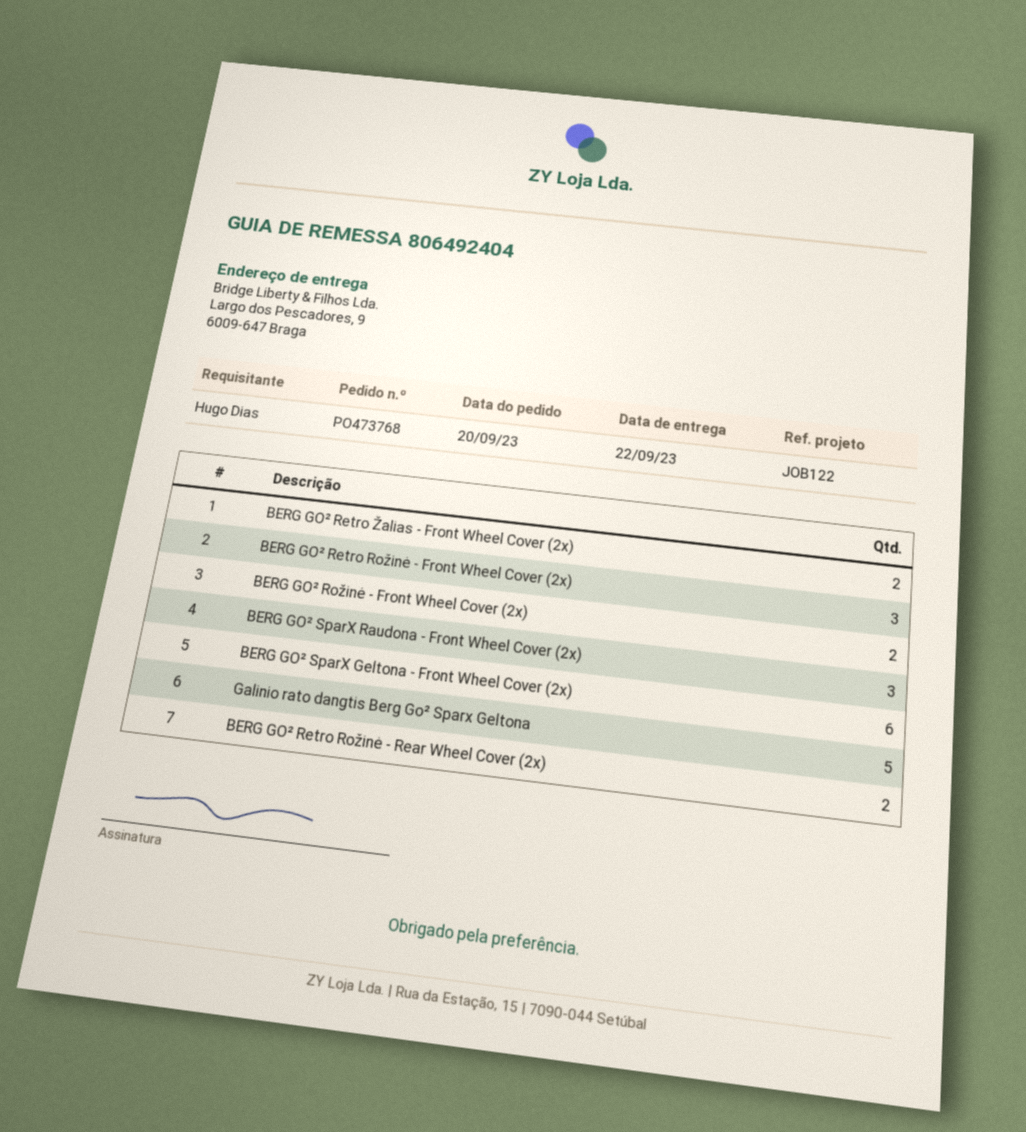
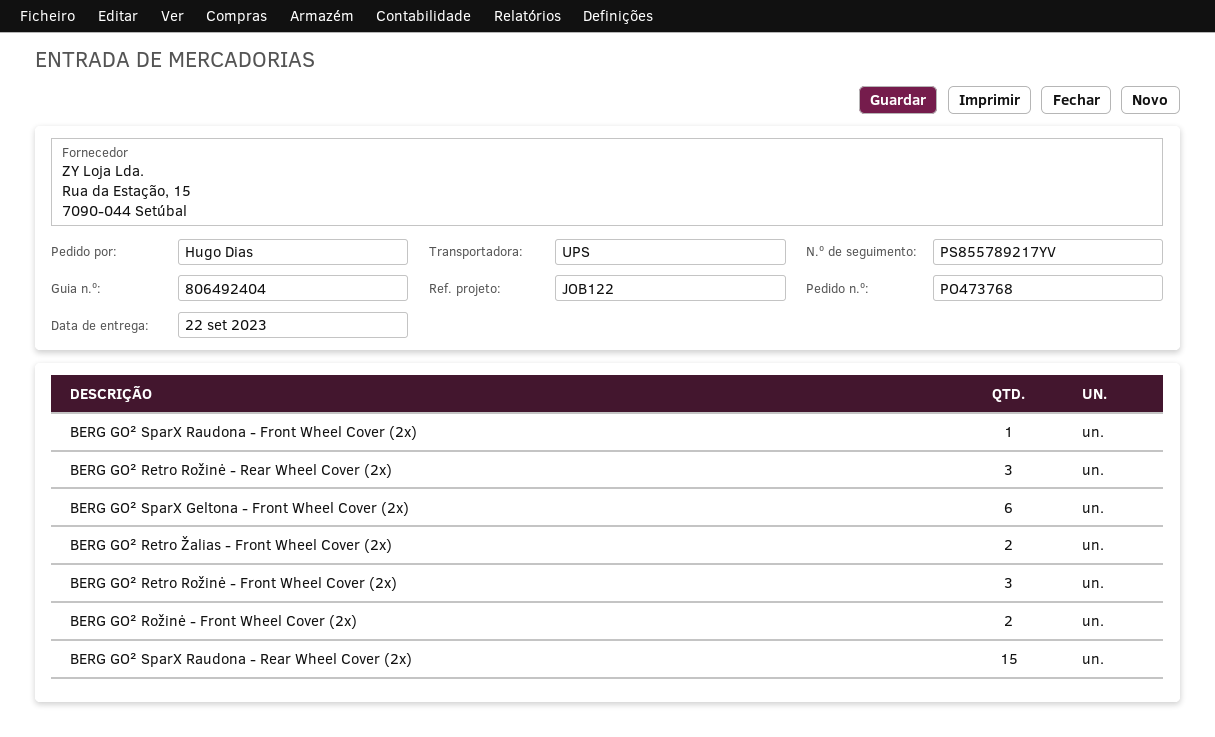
BERG GO² SparX Raudona - Front Wheel Cover (2x): 3 -> 1
Galinio rato dangtis Berg Go² Sparx Geltona: 5 -> none
BERG GO² Retro Rožinė - Rear Wheel Cover (2x): 2 -> 3
BERG GO² SparX Raudona - Rear Wheel Cover (2x): none -> 15

